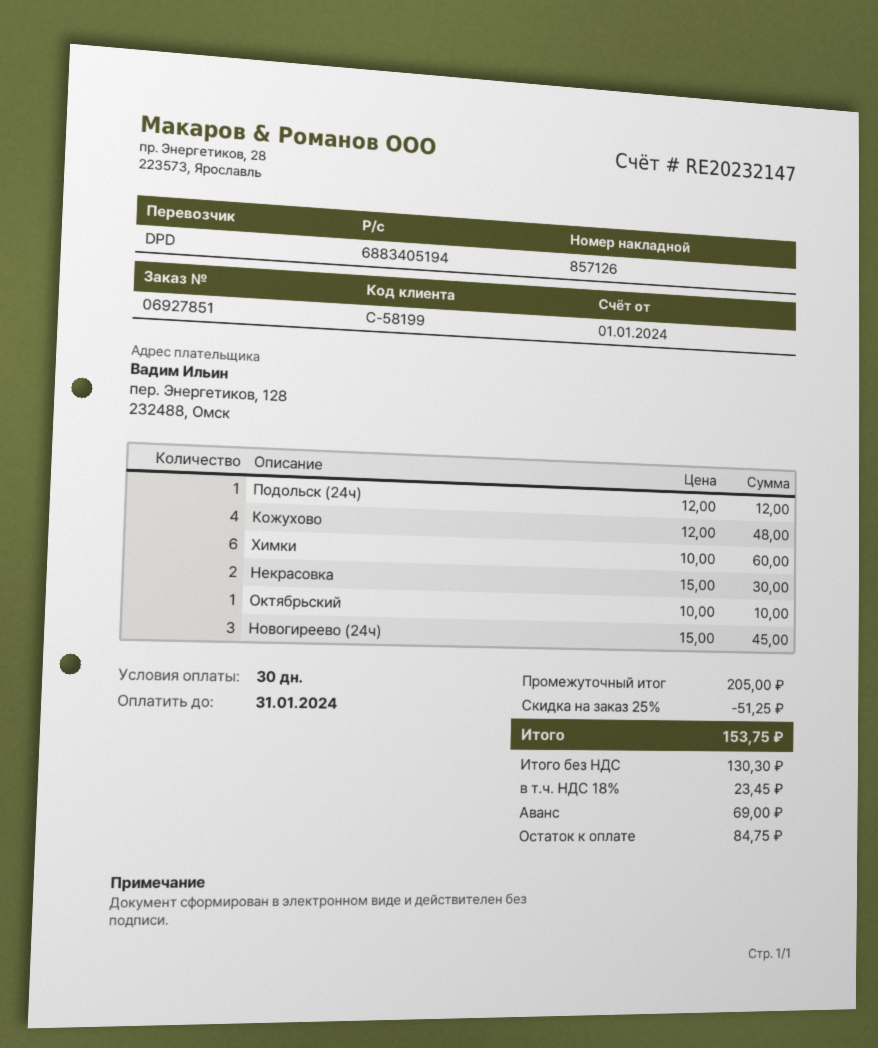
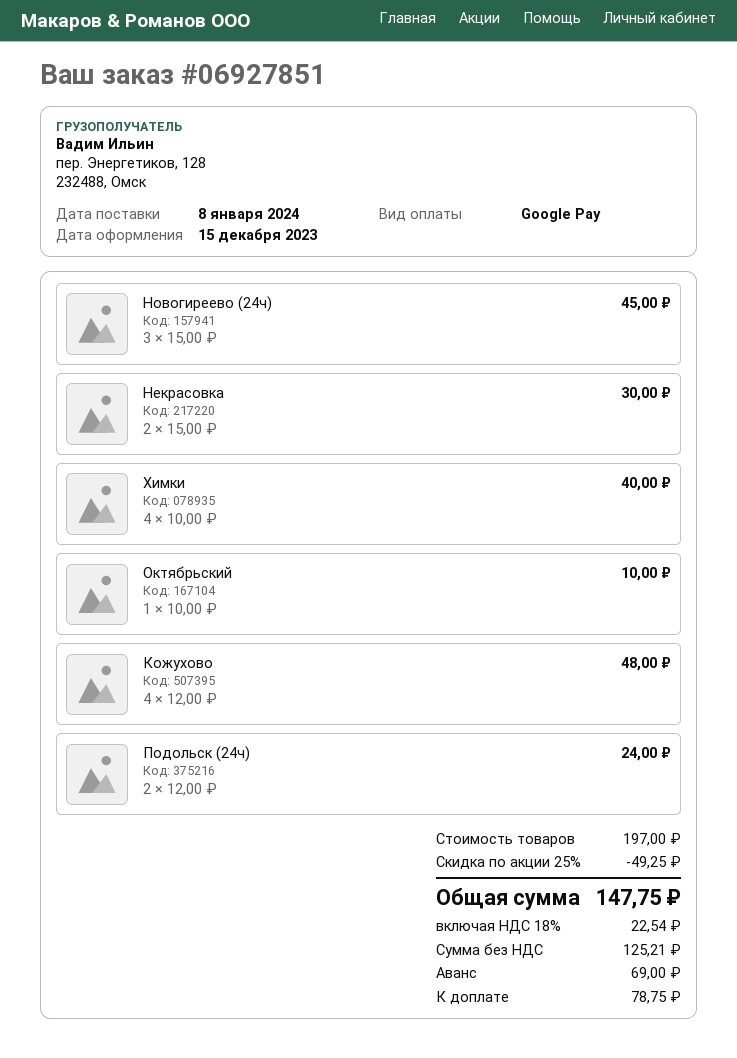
Подольск (24ч): 1 x 12.00 = 12.00 -> 2 x 12.00 = 24.00
Химки: 6 x 10.00 = 60.00 -> 4 x 10.00 = 40.00
subtotal: 205.00 -> 197.00
discount: 25% = 51.25 -> 25% = 49.25
net: 130.30 -> 125.21
tax: 18% = 23.45 -> 18% = 22.54
total: 153.75 -> 147.75
balance: 84.75 -> 78.75

